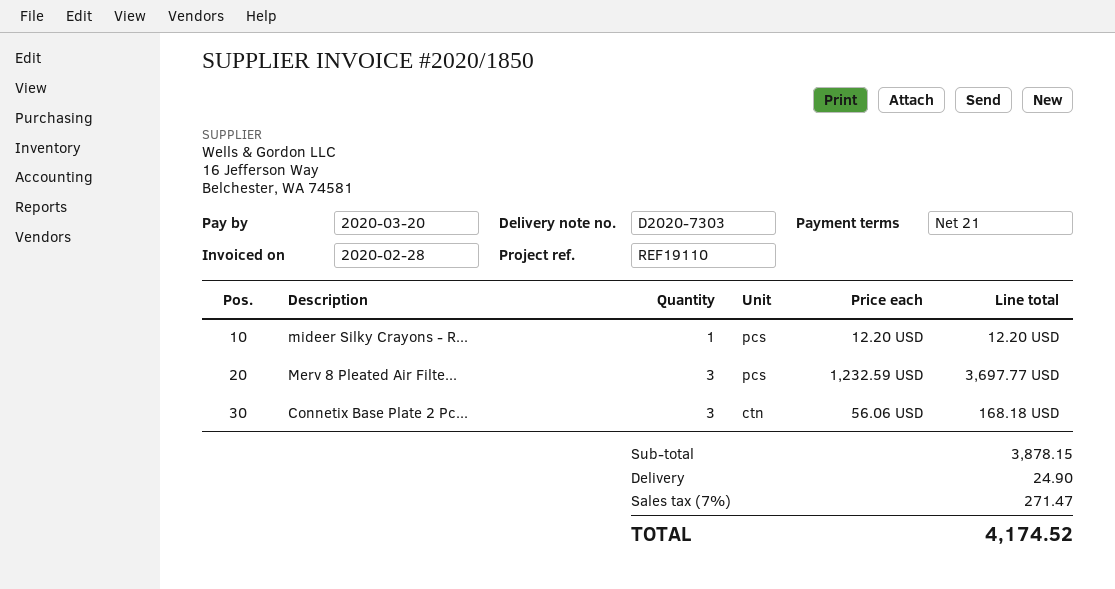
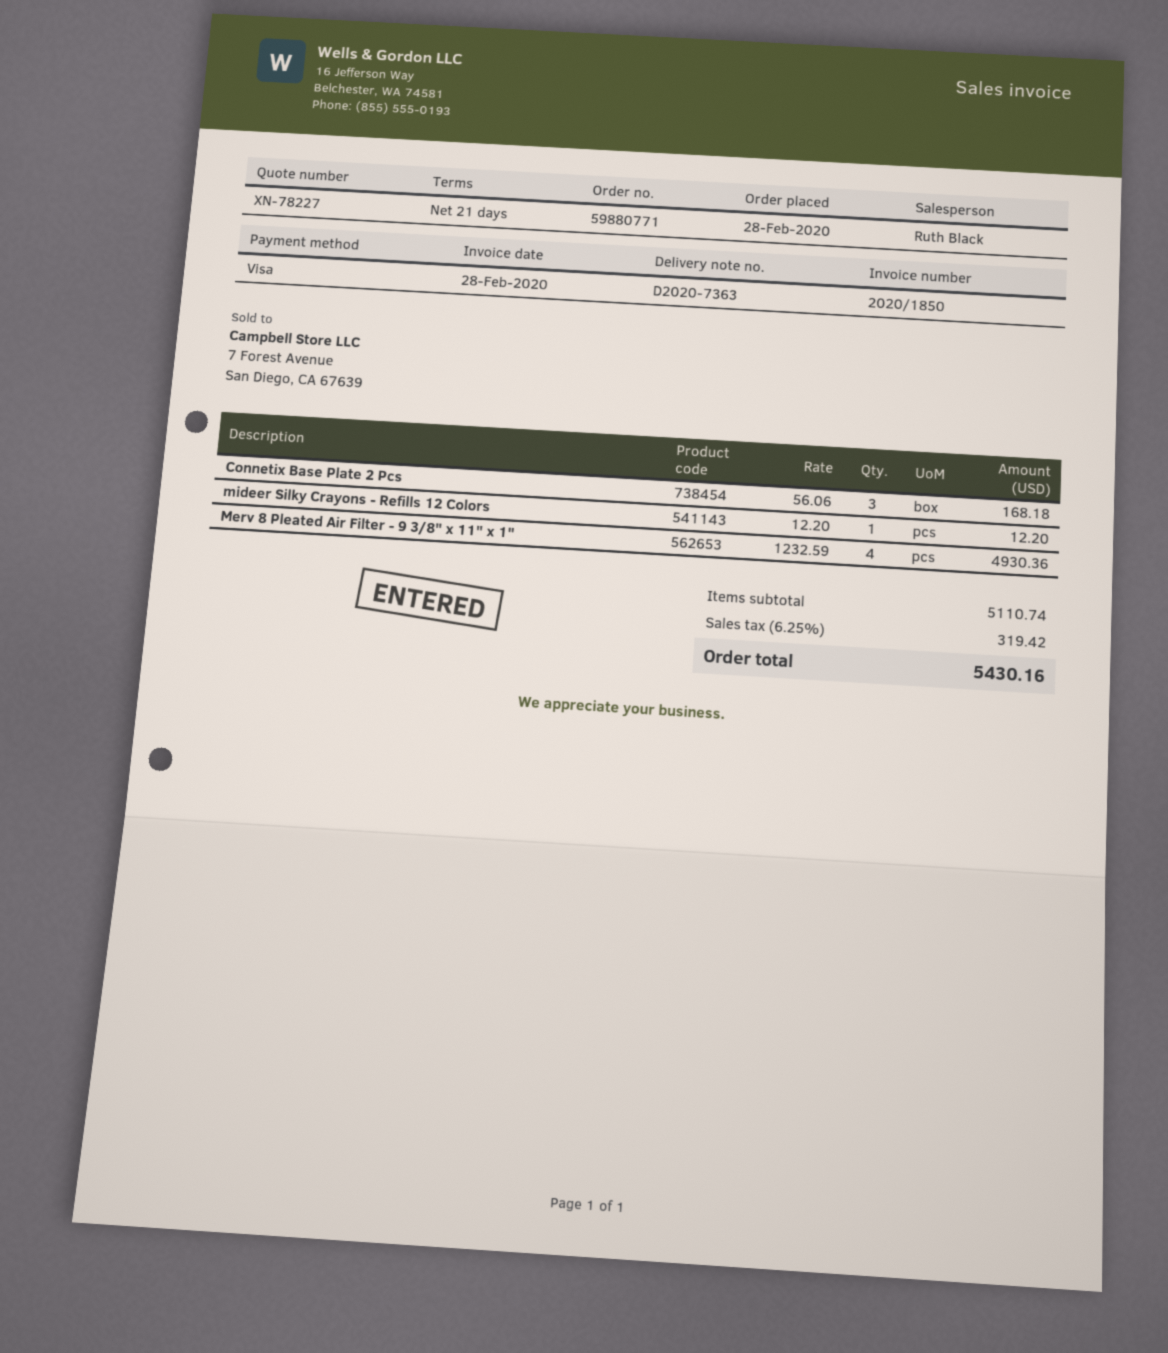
delivery note number: D2020-7303 -> D2020-7363
Merv 8 Pleated Air Filte...: 3 x 1232.59 = 3697.77 -> 4 x 1232.59 = 4930.36
subtotal: 3878.15 -> 5110.74
shipping: 24.90 -> none
tax: 7% = 271.47 -> 6.25% = 319.42
total: 4174.52 -> 5430.16

